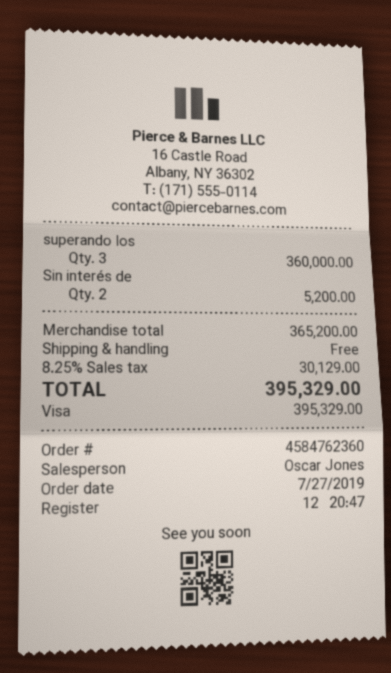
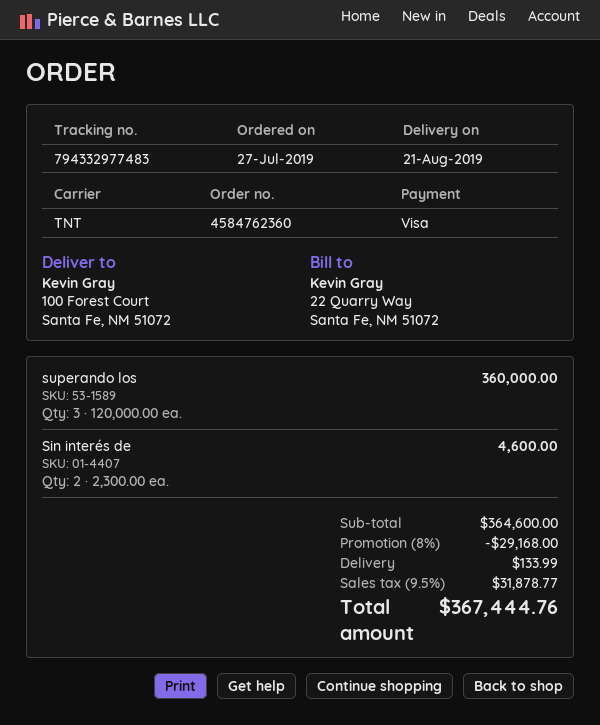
Sin interés de: 2 for 5200.00 -> 2 for 4600.00
subtotal: 365200.00 -> 364600.00
discount: none -> 8% = 29168.00
shipping: 0.00 -> 133.99
tax: 8.25% = 30129.00 -> 9.5% = 31878.77
total: 395329.00 -> 367444.76

